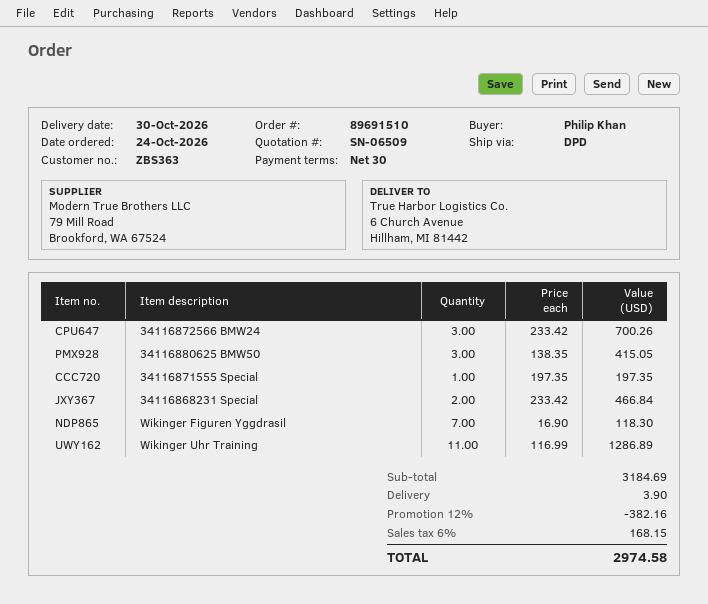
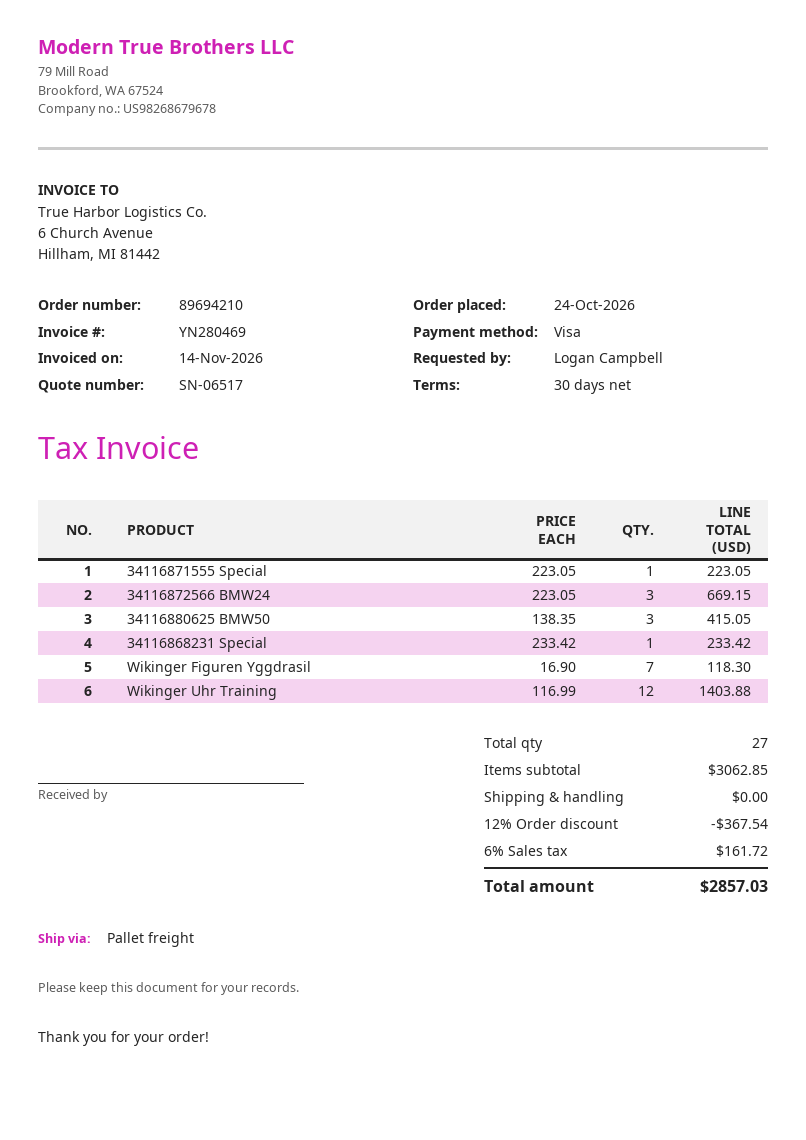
quote number: SN-06509 -> SN-06517
order number: 89691510 -> 89694210
ordered by: Philip Khan -> Logan Campbell
shipping method: DPD -> pallet freight
34116872566 BMW24: 3 x 233.42 = 700.26 -> 3 x 223.05 = 669.15
34116871555 Special: 1 x 197.35 = 197.35 -> 1 x 223.05 = 223.05
34116868231 Special: 2 x 233.42 = 466.84 -> 1 x 233.42 = 233.42
Wikinger Uhr Training: 11 x 116.99 = 1286.89 -> 12 x 116.99 = 1403.88
subtotal: 3184.69 -> 3062.85
discount: 12% = 382.16 -> 12% = 367.54
shipping: 3.90 -> 0.00
tax: 6% = 168.15 -> 6% = 161.72
total: 2974.58 -> 2857.03

